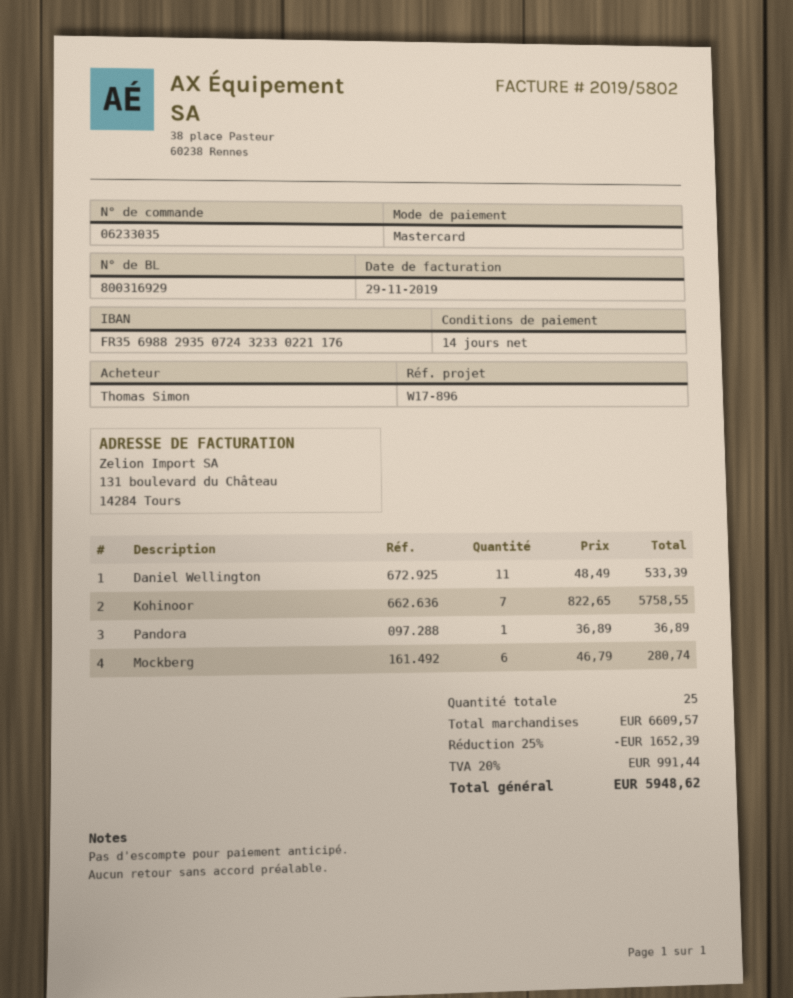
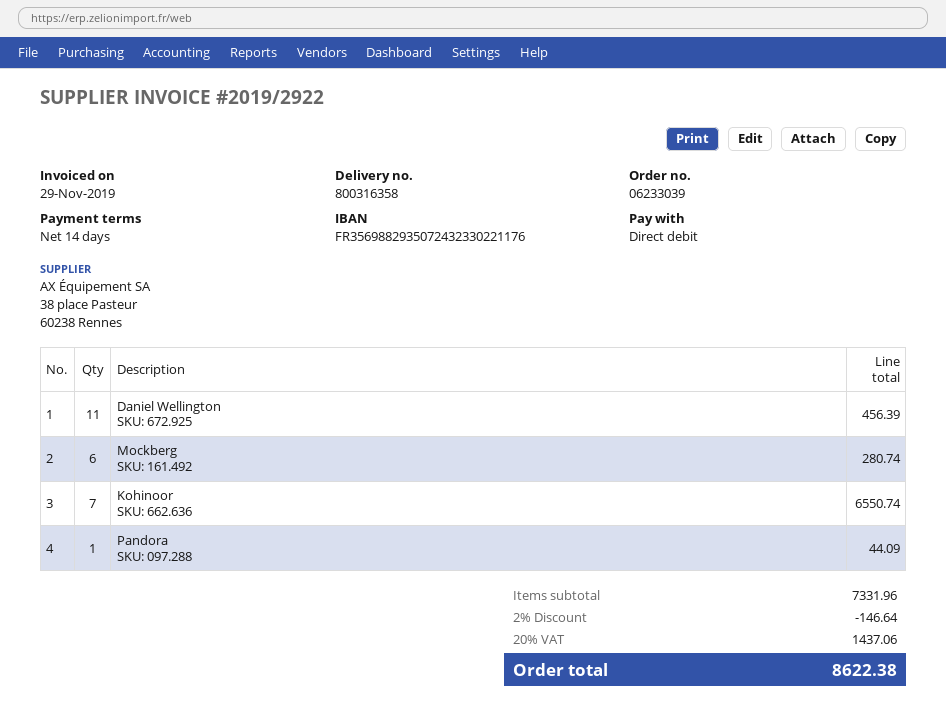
order number: 06233035 -> 06233039
delivery note number: 800316929 -> 800316358
invoice number: 2019/5802 -> 2019/2922
payment method: Mastercard -> direct debit
Daniel Wellington: 11 for 533.39 -> 11 for 456.39
Kohinoor: 7 for 5758.55 -> 7 for 6550.74
Pandora: 1 for 36.89 -> 1 for 44.09
subtotal: 6609.57 -> 7331.96
discount: 25% = 1652.39 -> 2% = 146.64
tax: 20% = 991.44 -> 20% = 1437.06
total: 5948.62 -> 8622.38

